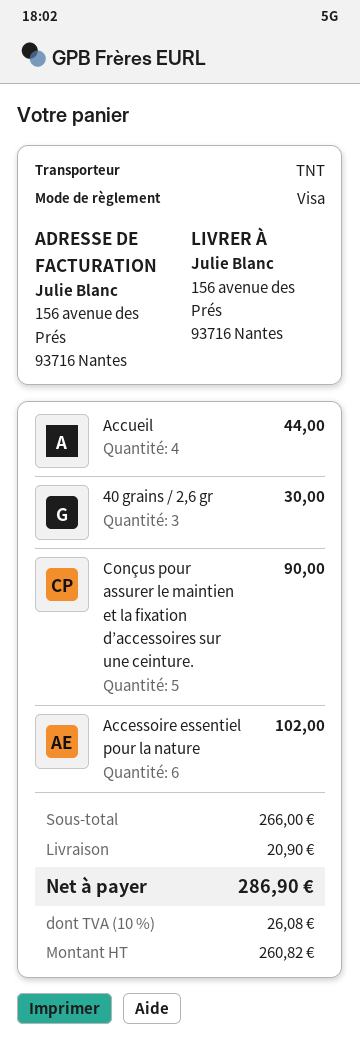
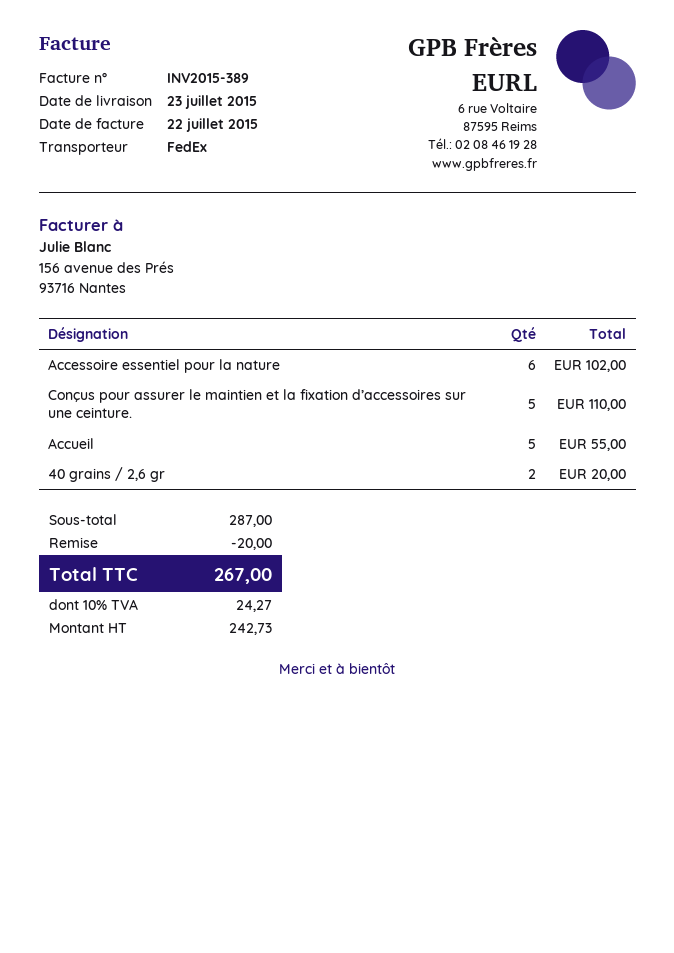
shipping method: TNT -> FedEx
Accueil: 4 for 44.00 -> 5 for 55.00
40 grains / 2,6 gr: 3 for 30.00 -> 2 for 20.00
Conçus pour assurer le maintien et la fixation d’accessoires sur une ceinture.: 5 for 90.00 -> 5 for 110.00
subtotal: 266.00 -> 287.00
discount: none -> 20.00
shipping: 20.90 -> none
net: 260.82 -> 242.73
tax: 10% = 26.08 -> 10% = 24.27
total: 286.90 -> 267.00

